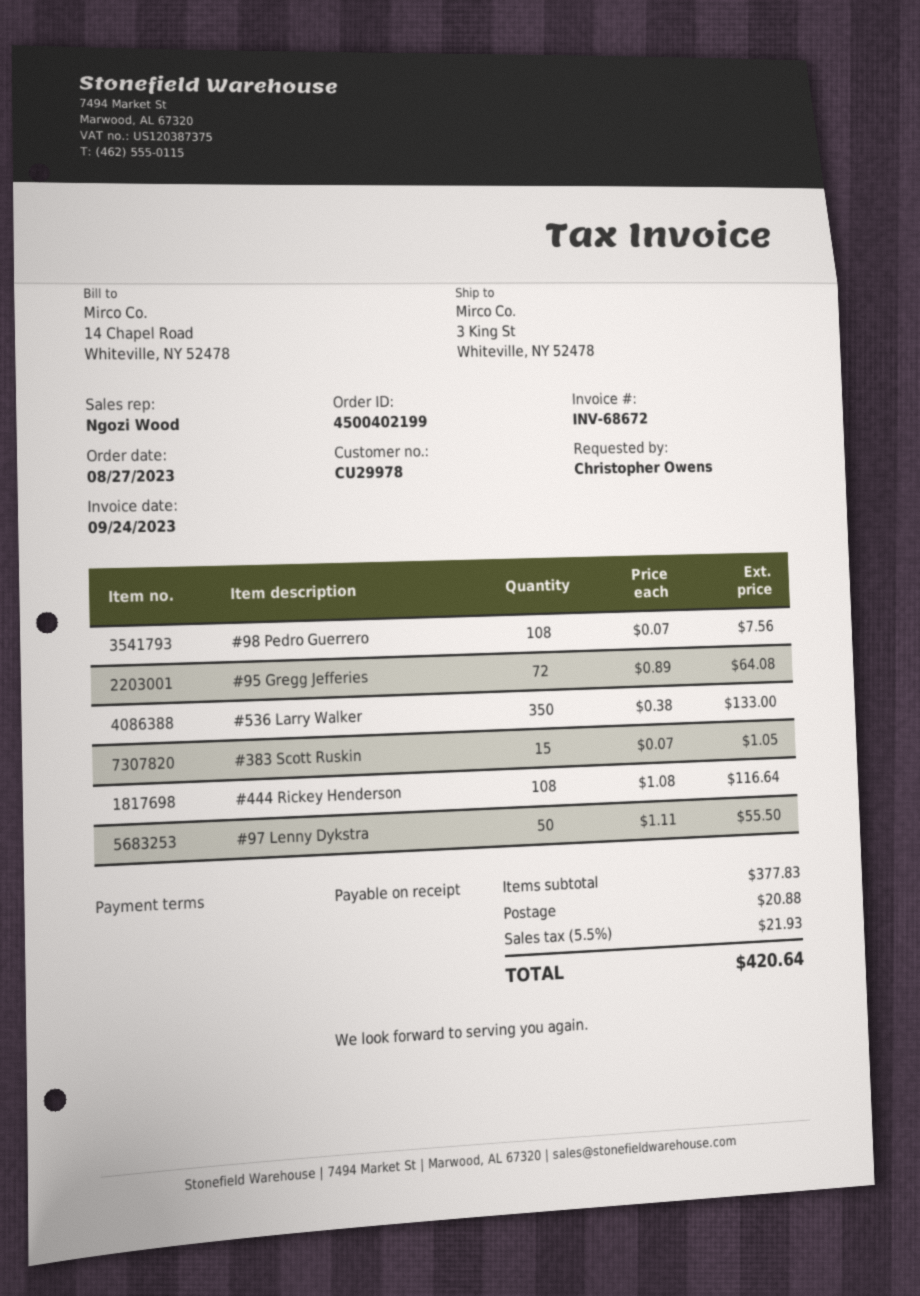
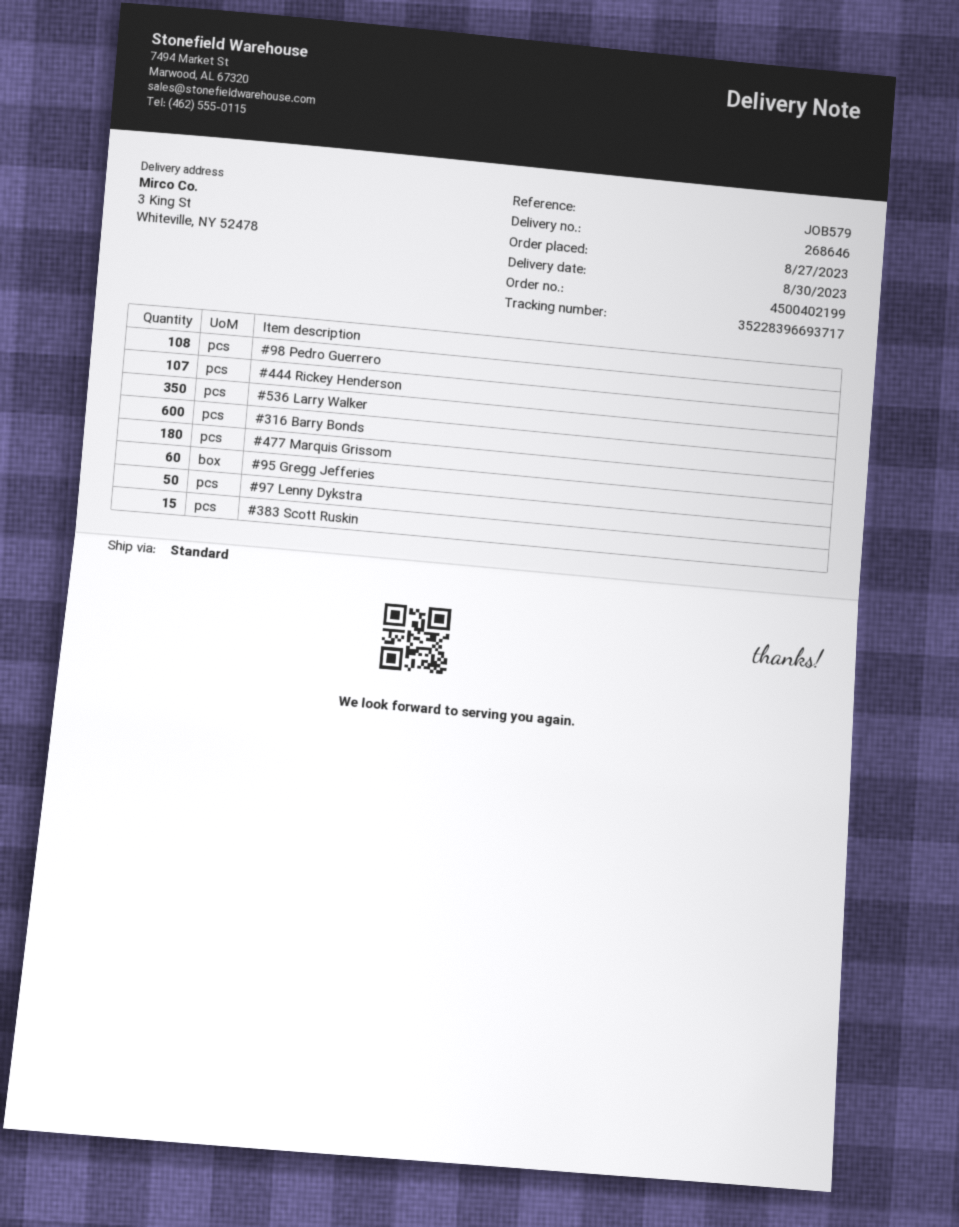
#95 Gregg Jefferies: 72 -> 60
#444 Rickey Henderson: 108 -> 107
#316 Barry Bonds: none -> 600
#477 Marquis Grissom: none -> 180

